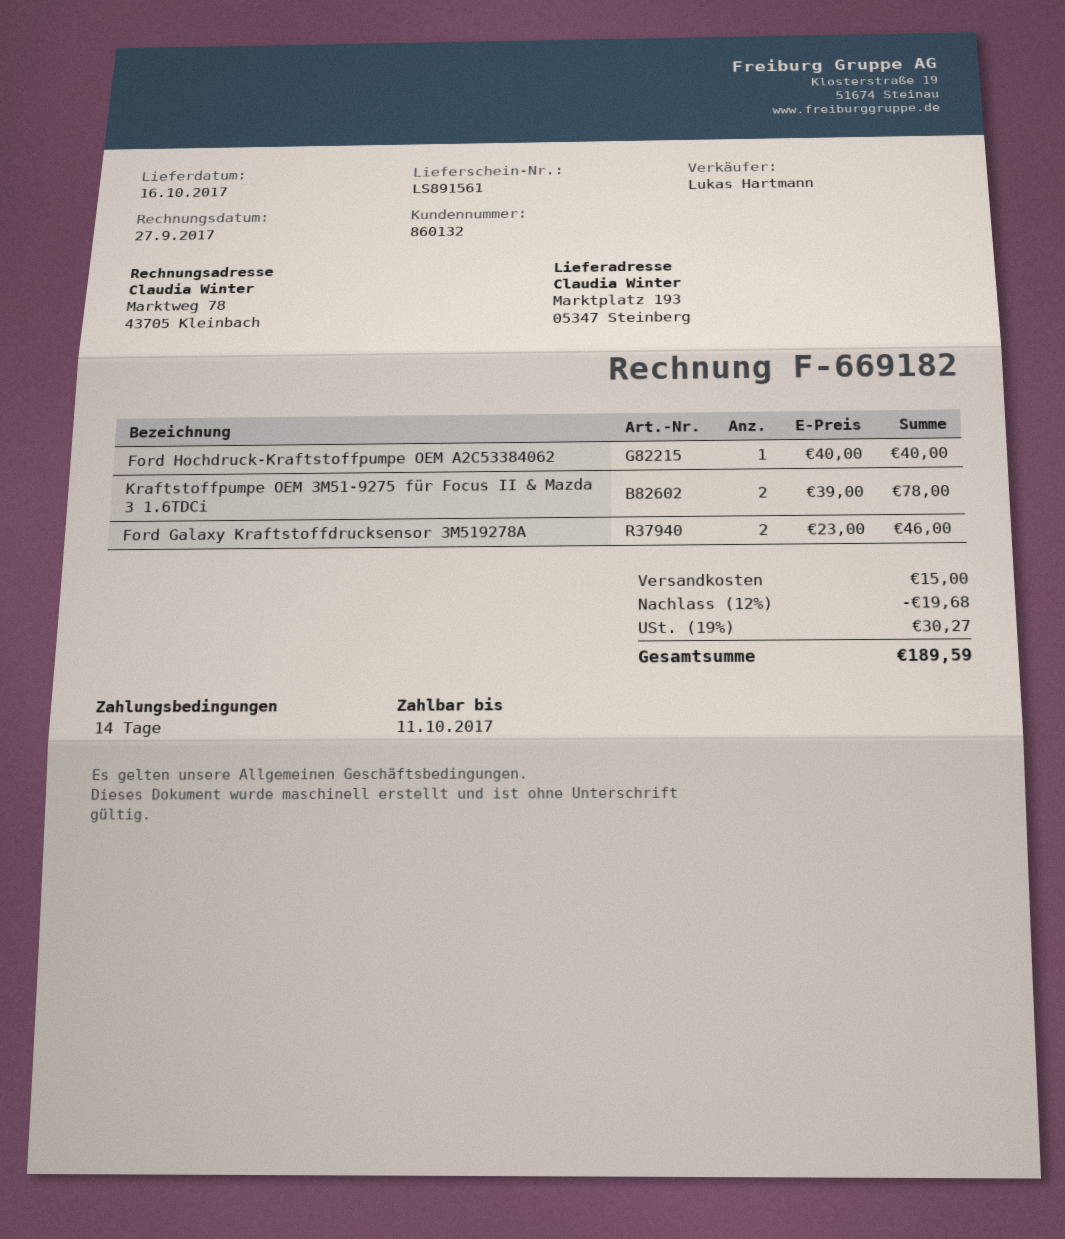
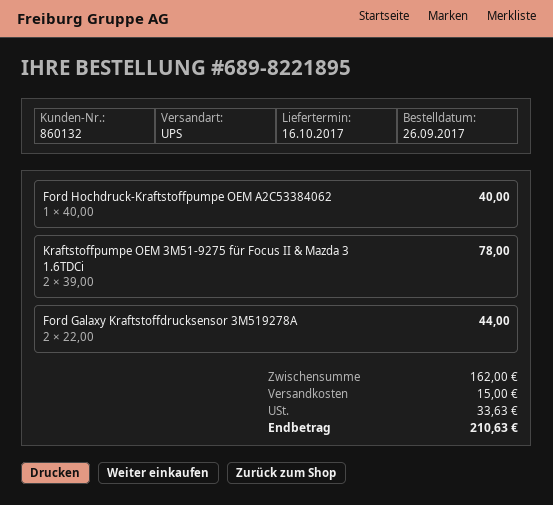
Ford Galaxy Kraftstoffdrucksensor 3M519278A: 2 x 23.00 = 46.00 -> 2 x 22.00 = 44.00
discount: 12% = 19.68 -> none
tax: 30.27 -> 33.63
total: 189.59 -> 210.63

